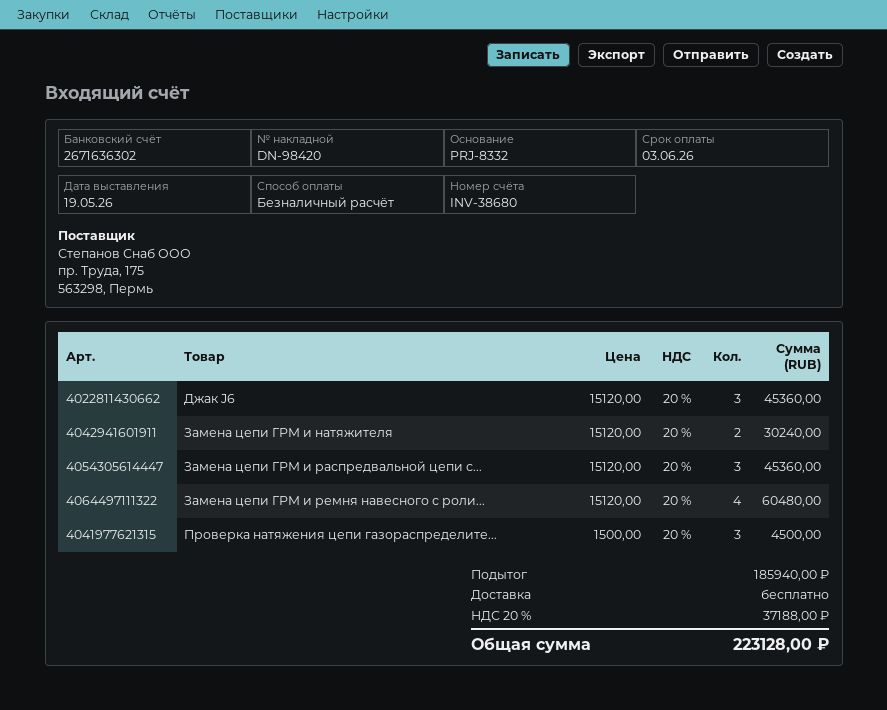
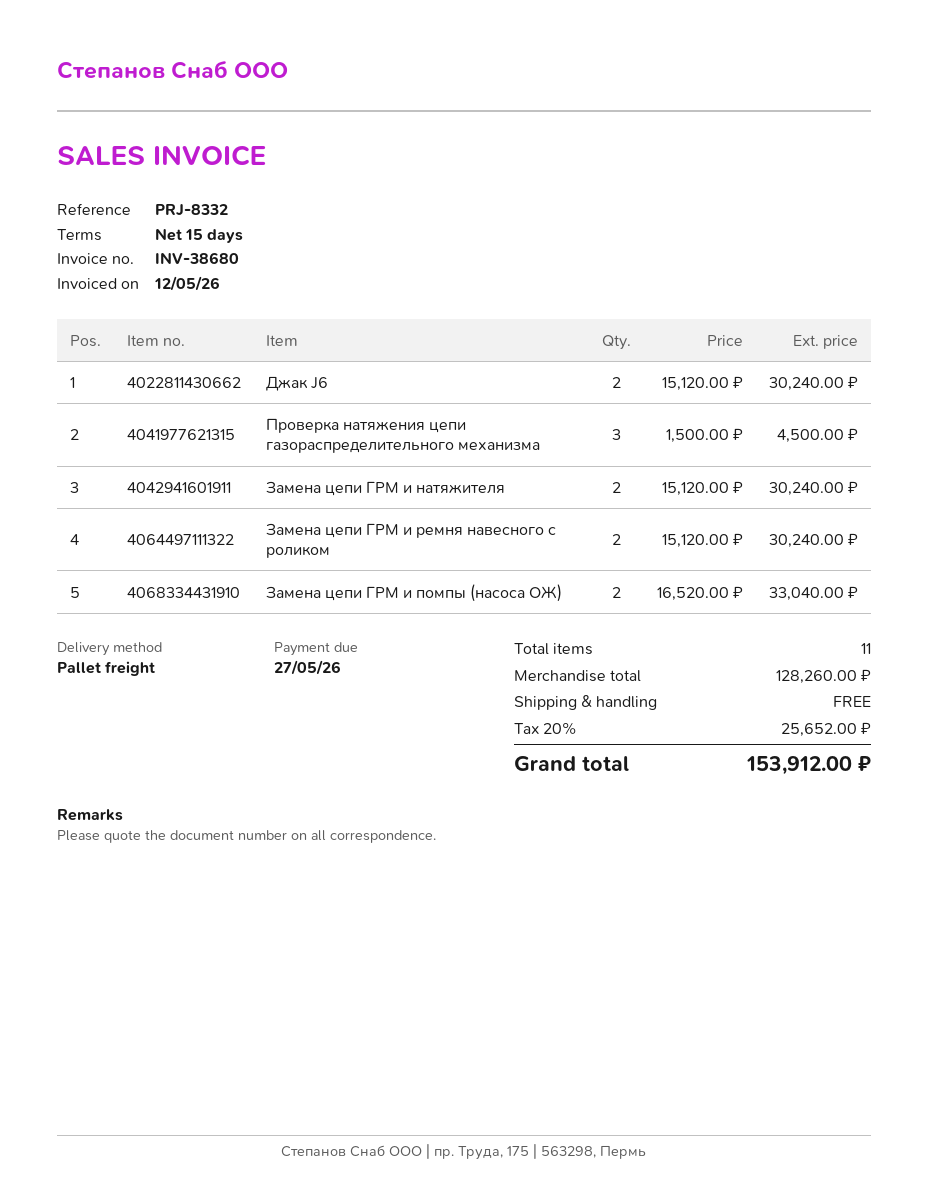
invoice date: 2026-05-19 -> 2026-05-12
due date: 2026-06-03 -> 2026-05-27
Джак J6: 3 x 15120.00 = 45360.00 -> 2 x 15120.00 = 30240.00
Замена цепи ГРМ и распредвальной цепи с...: 3 x 15120.00 = 45360.00 -> none
Замена цепи ГРМ и ремня навесного с роли...: 4 x 15120.00 = 60480.00 -> 2 x 15120.00 = 30240.00
Замена цепи ГРМ и помпы (насоса ОЖ): none -> 2 x 16520.00 = 33040.00
subtotal: 185940.00 -> 128260.00
tax: 20% = 37188.00 -> 20% = 25652.00
total: 223128.00 -> 153912.00

